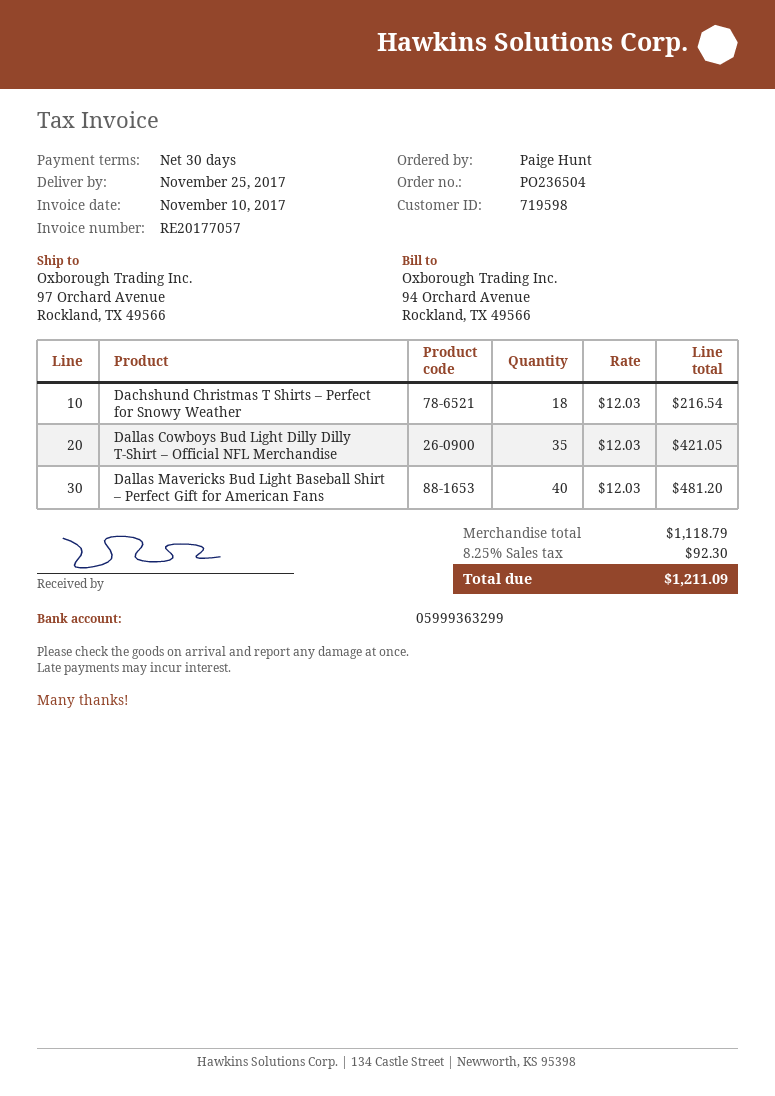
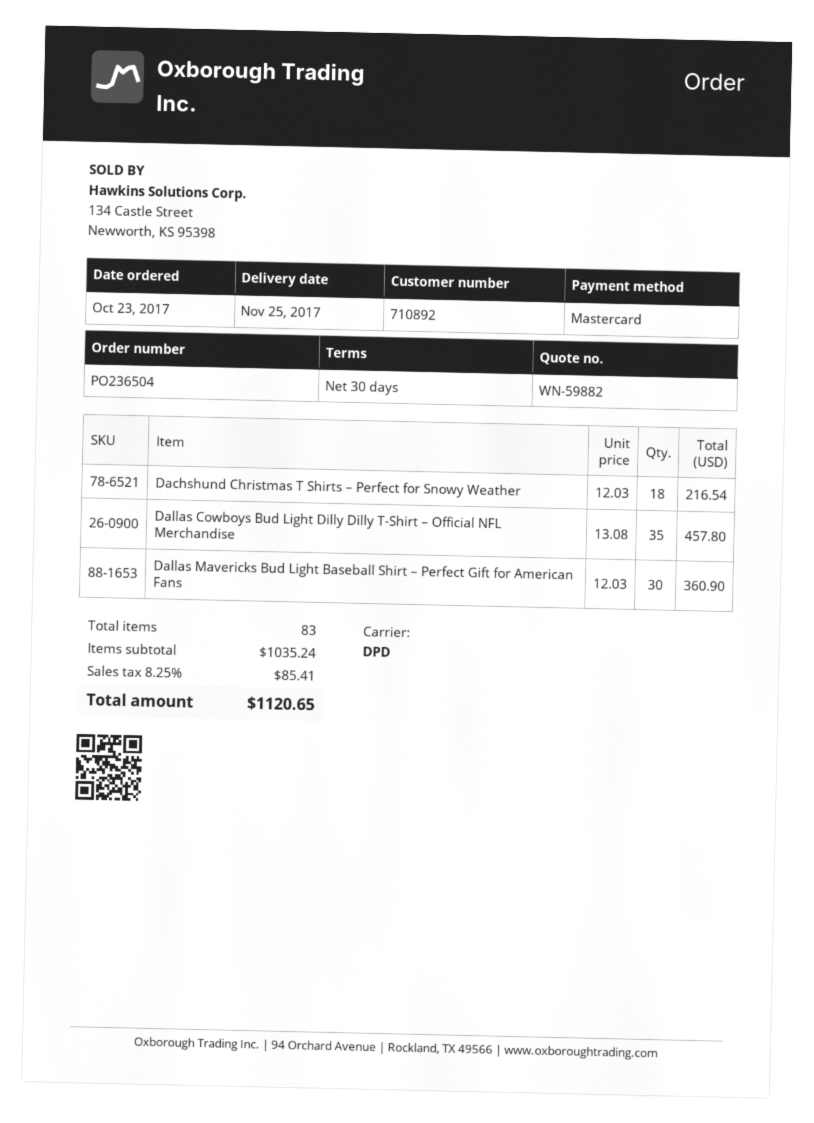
customer number: 719598 -> 710892
Dallas Cowboys Bud Light Dilly Dilly T-Shirt – Official NFL Merchandise: 35 x 12.03 = 421.05 -> 35 x 13.08 = 457.80
Dallas Mavericks Bud Light Baseball Shirt – Perfect Gift for American Fans: 40 x 12.03 = 481.20 -> 30 x 12.03 = 360.90
subtotal: 1118.79 -> 1035.24
tax: 8.25% = 92.30 -> 8.25% = 85.41
total: 1211.09 -> 1120.65

